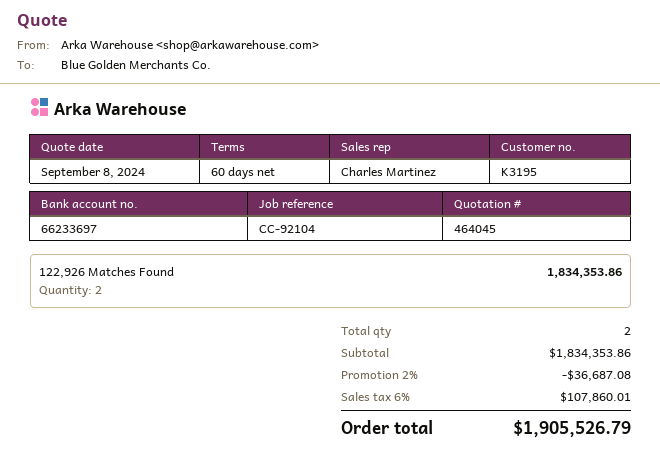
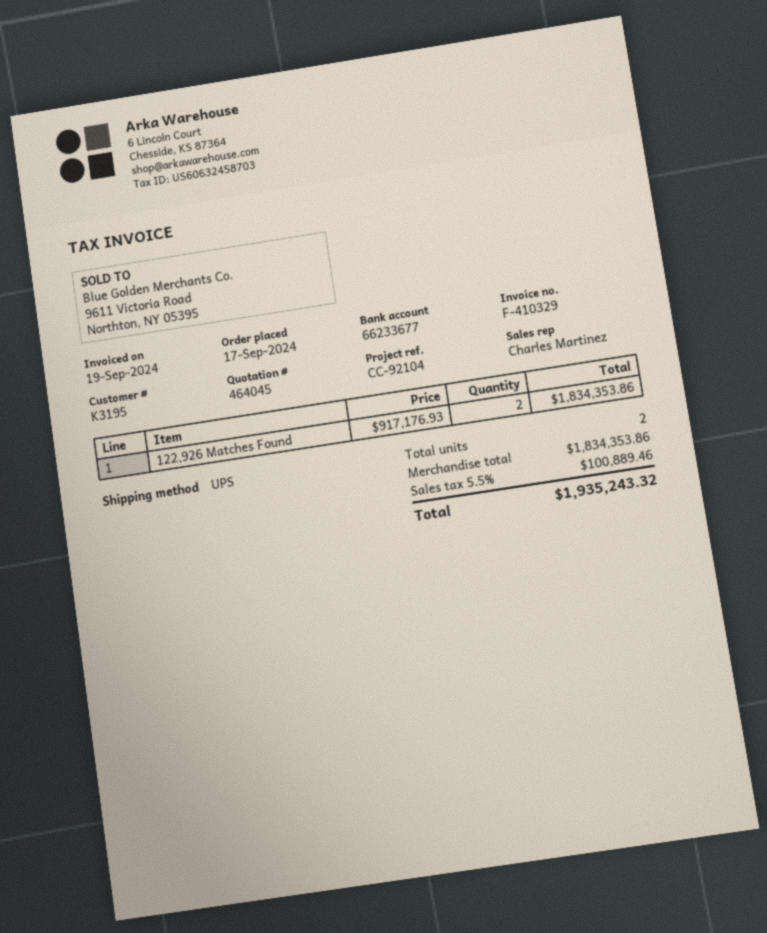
bank account: 66233697 -> 66233677
discount: 2% = 36687.08 -> none
tax: 6% = 107860.01 -> 5.5% = 100889.46
total: 1905526.79 -> 1935243.32

